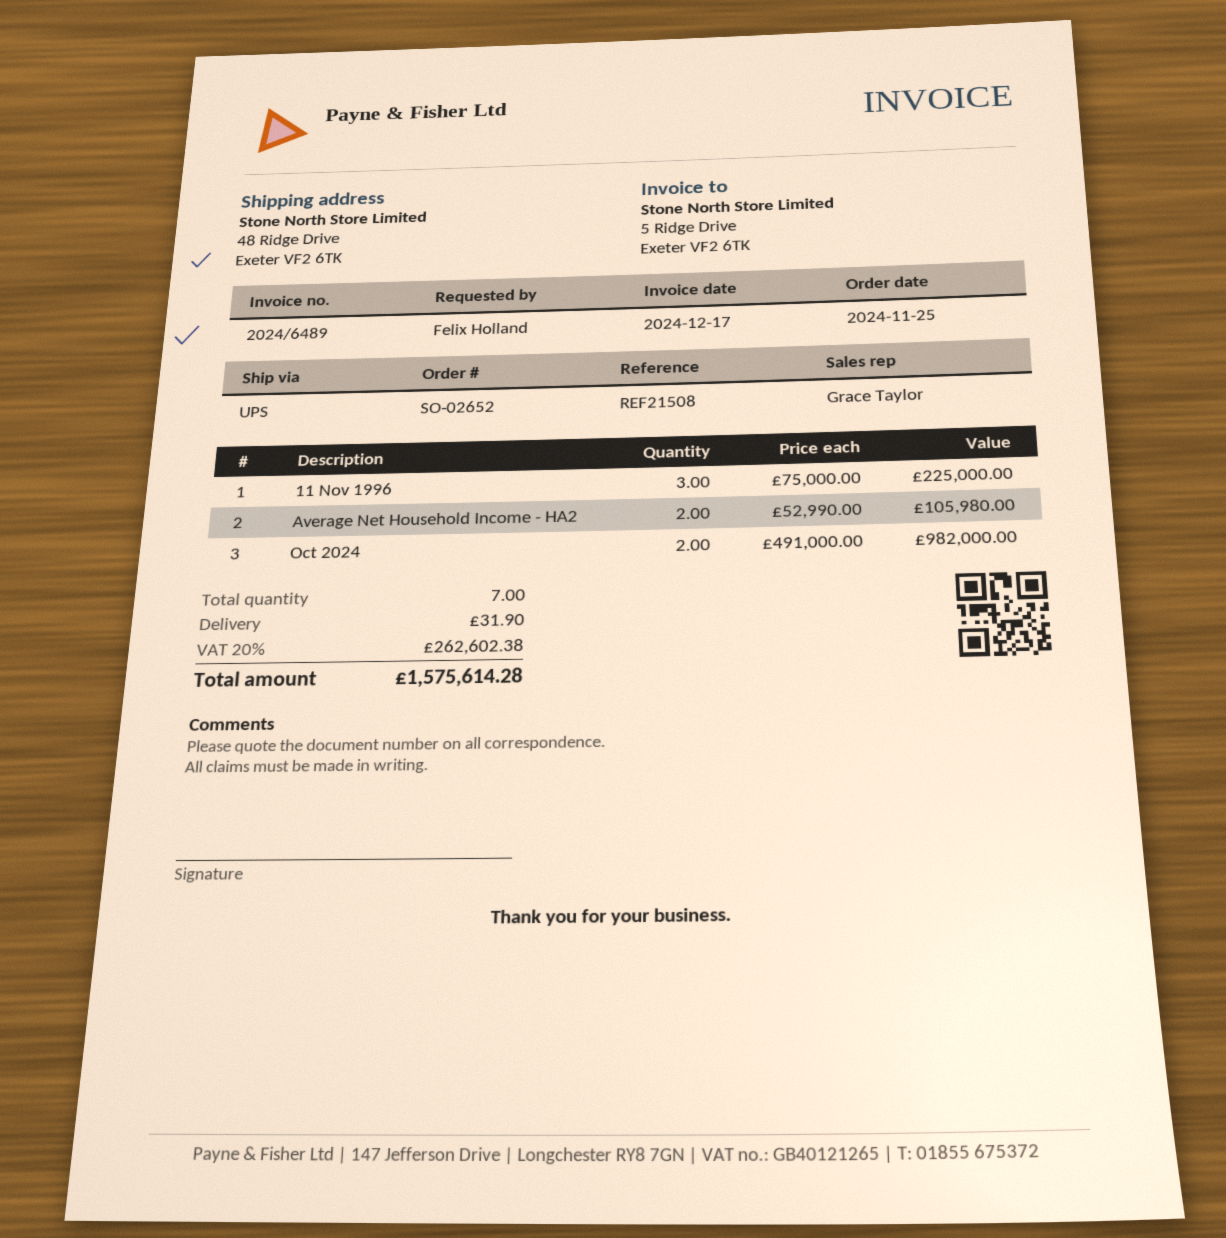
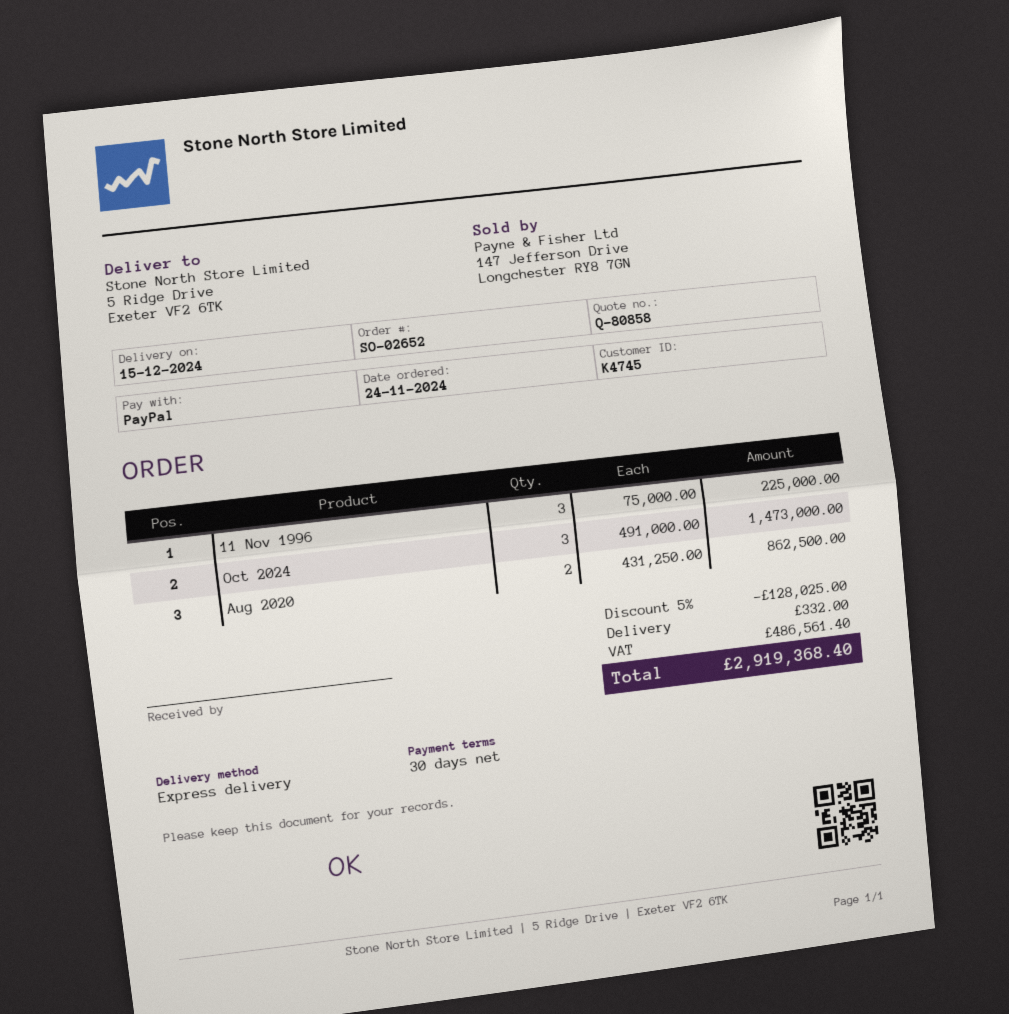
order date: 2024-11-25 -> 2024-11-24
shipping method: UPS -> express
ship to: 48 Ridge Drive, Exeter VF2 6TK -> 5 Ridge Drive, Exeter VF2 6TK
Average Net Household Income - HA2: 2 x 52990.00 = 105980.00 -> none
Oct 2024: 2 x 491000.00 = 982000.00 -> 3 x 491000.00 = 1473000.00
Aug 2020: none -> 2 x 431250.00 = 862500.00
discount: none -> 5% = 128025.00
shipping: 31.90 -> 332.00
tax: 262602.38 -> 486561.40
total: 1575614.28 -> 2919368.40

